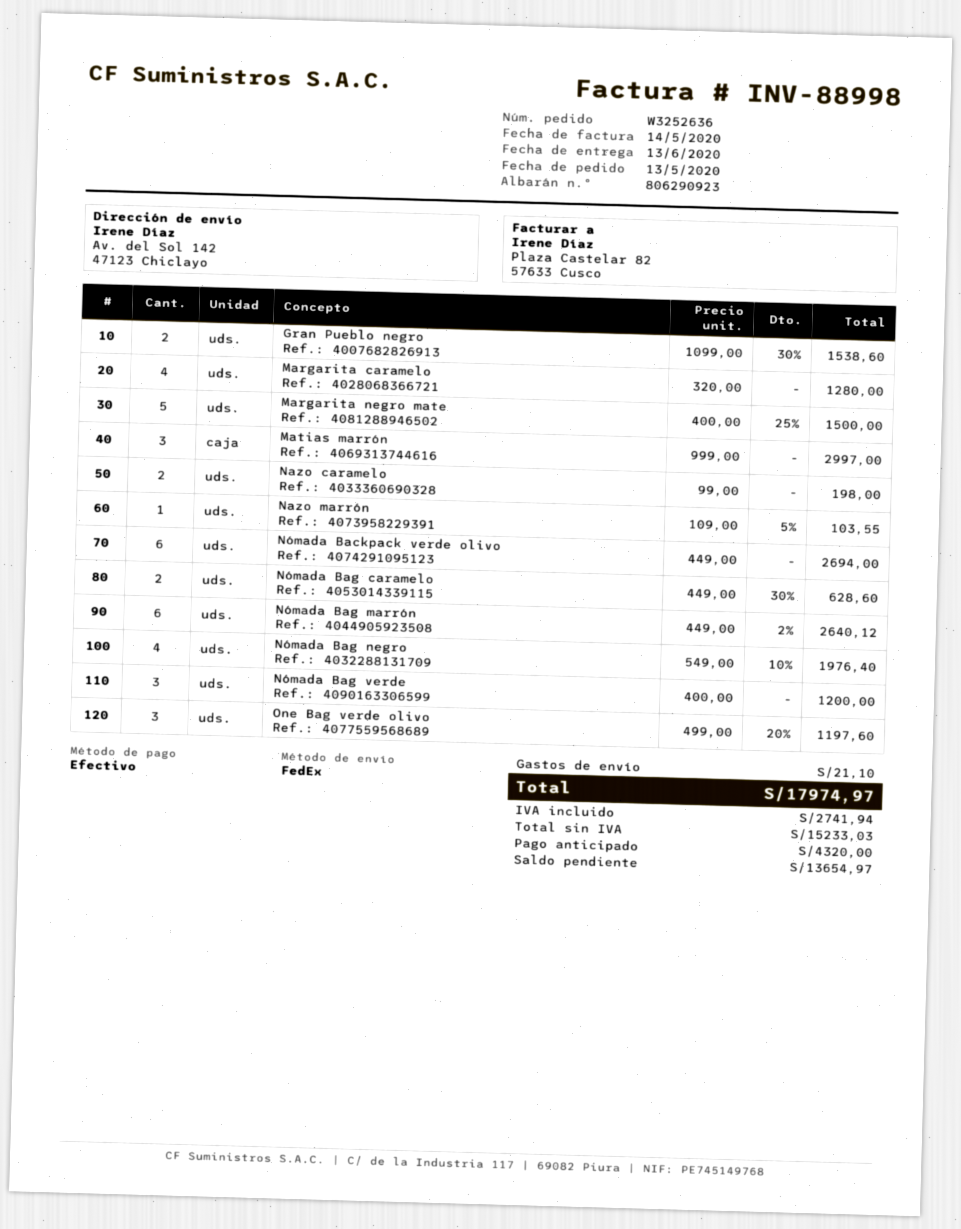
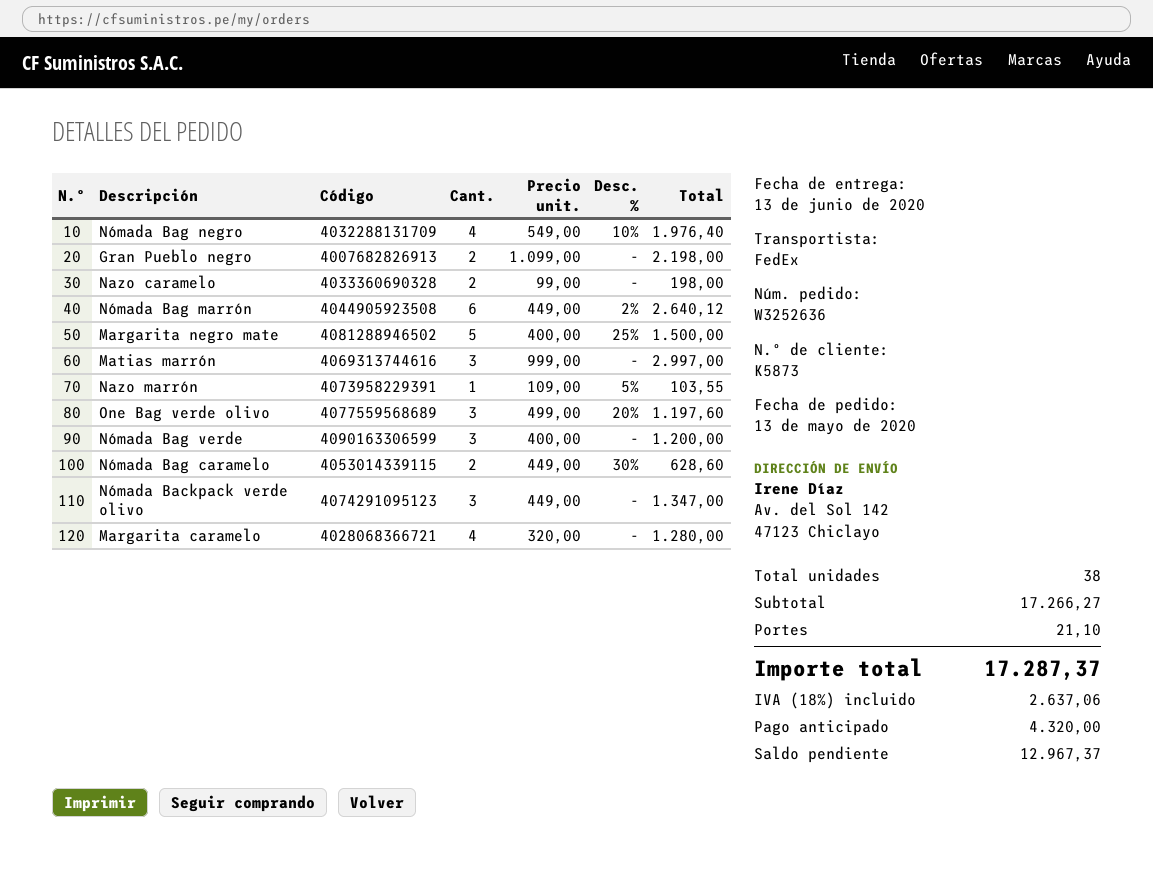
Gran Pueblo negro: 2 x 1099.00 - 30% = 1538.60 -> 2 x 1099.00 = 2198.00
Nómada Backpack verde olivo: 6 x 449.00 = 2694.00 -> 3 x 449.00 = 1347.00
tax: 2741.94 -> 2637.06
total: 17974.97 -> 17287.37
balance: 13654.97 -> 12967.37

